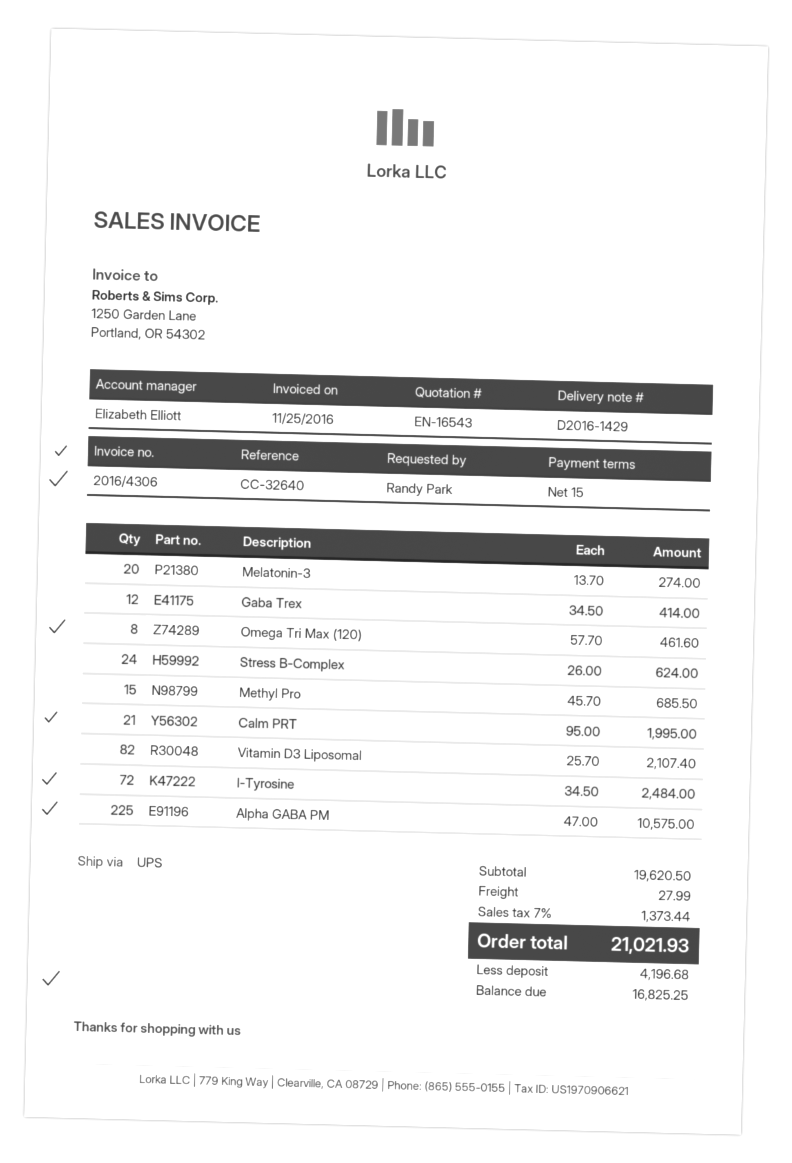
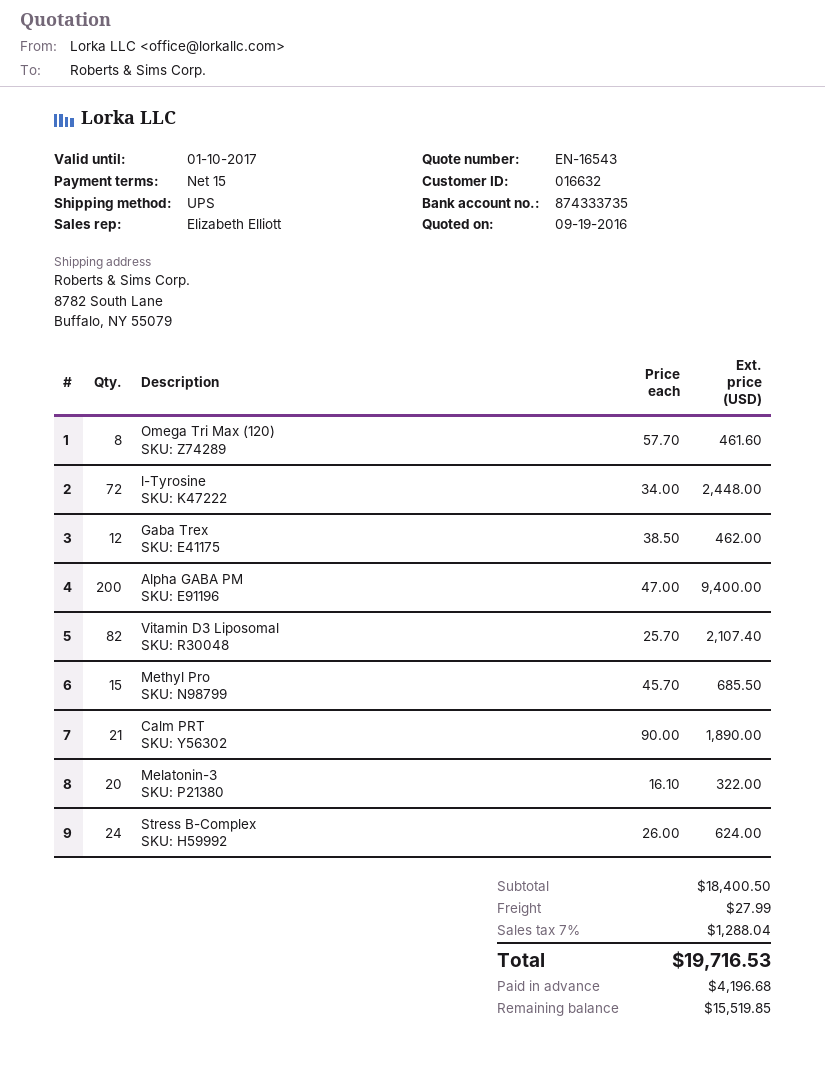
Melatonin-3: 20 x 13.70 = 274.00 -> 20 x 16.10 = 322.00
Gaba Trex: 12 x 34.50 = 414.00 -> 12 x 38.50 = 462.00
Calm PRT: 21 x 95.00 = 1995.00 -> 21 x 90.00 = 1890.00
l-Tyrosine: 72 x 34.50 = 2484.00 -> 72 x 34.00 = 2448.00
Alpha GABA PM: 225 x 47.00 = 10575.00 -> 200 x 47.00 = 9400.00
subtotal: 19620.50 -> 18400.50
tax: 7% = 1373.44 -> 7% = 1288.04
total: 21021.93 -> 19716.53
balance: 16825.25 -> 15519.85

